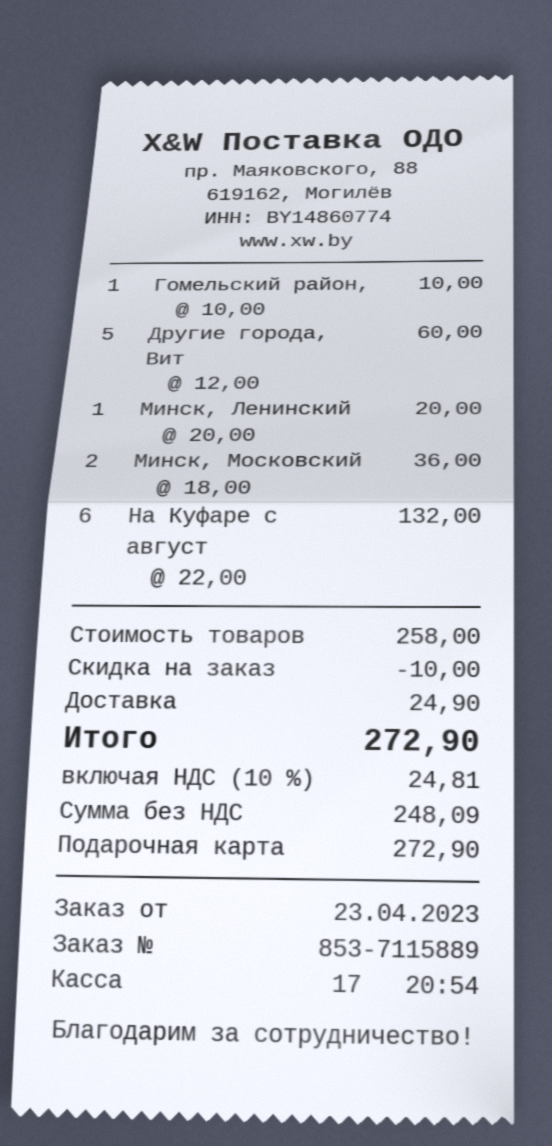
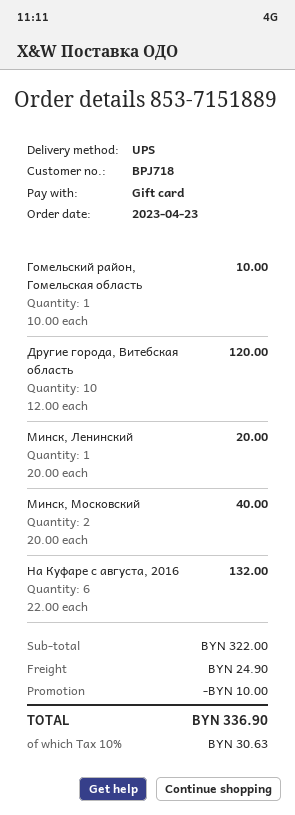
order number: 853-7115889 -> 853-7151889
Другие города, Вит: 5 x 12.00 = 60.00 -> 10 x 12.00 = 120.00
Минск, Московский: 2 x 18.00 = 36.00 -> 2 x 20.00 = 40.00
subtotal: 258.00 -> 322.00
tax: 10% = 24.81 -> 10% = 30.63
total: 272.90 -> 336.90

